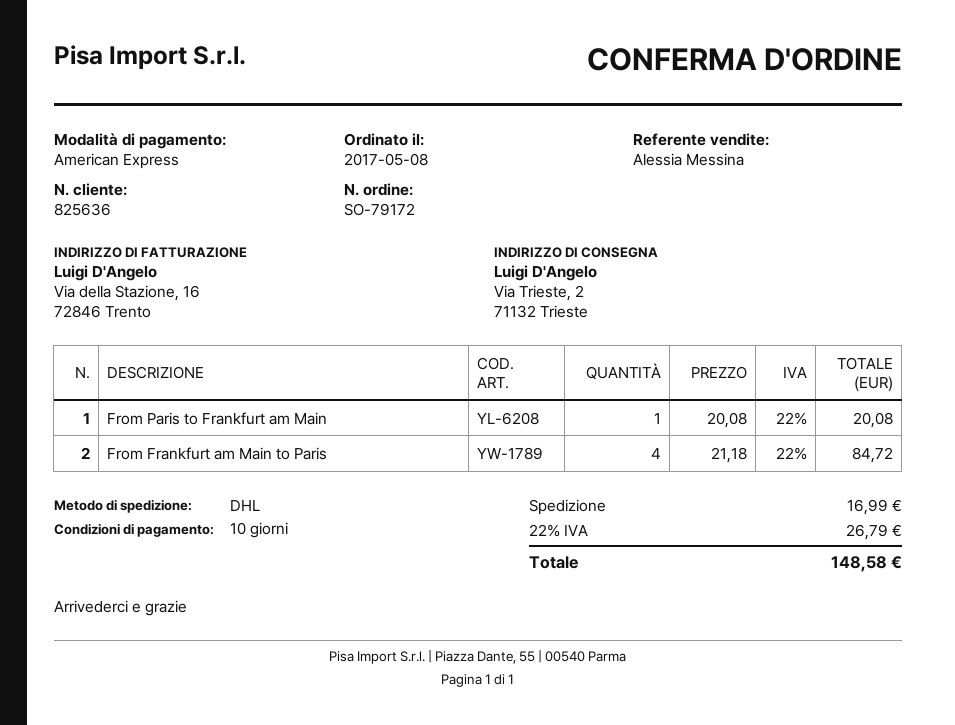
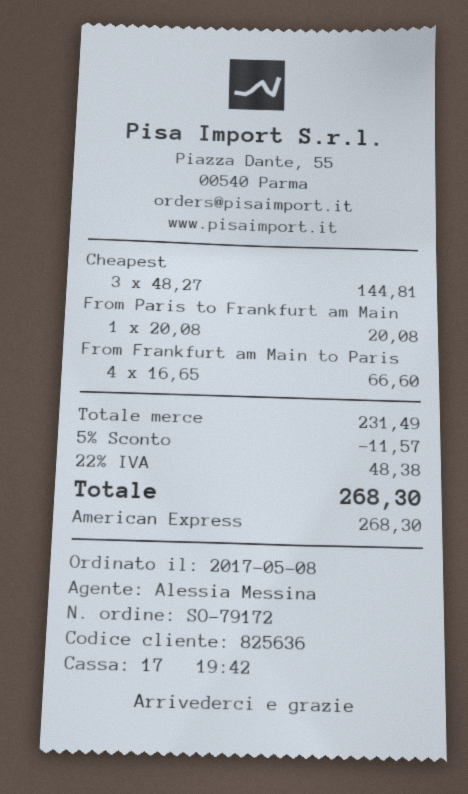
From Frankfurt am Main to Paris: 4 x 21.18 = 84.72 -> 4 x 16.65 = 66.60
Cheapest: none -> 3 x 48.27 = 144.81
discount: none -> 5% = 11.57
shipping: 16.99 -> none
tax: 22% = 26.79 -> 22% = 48.38
total: 148.58 -> 268.30

